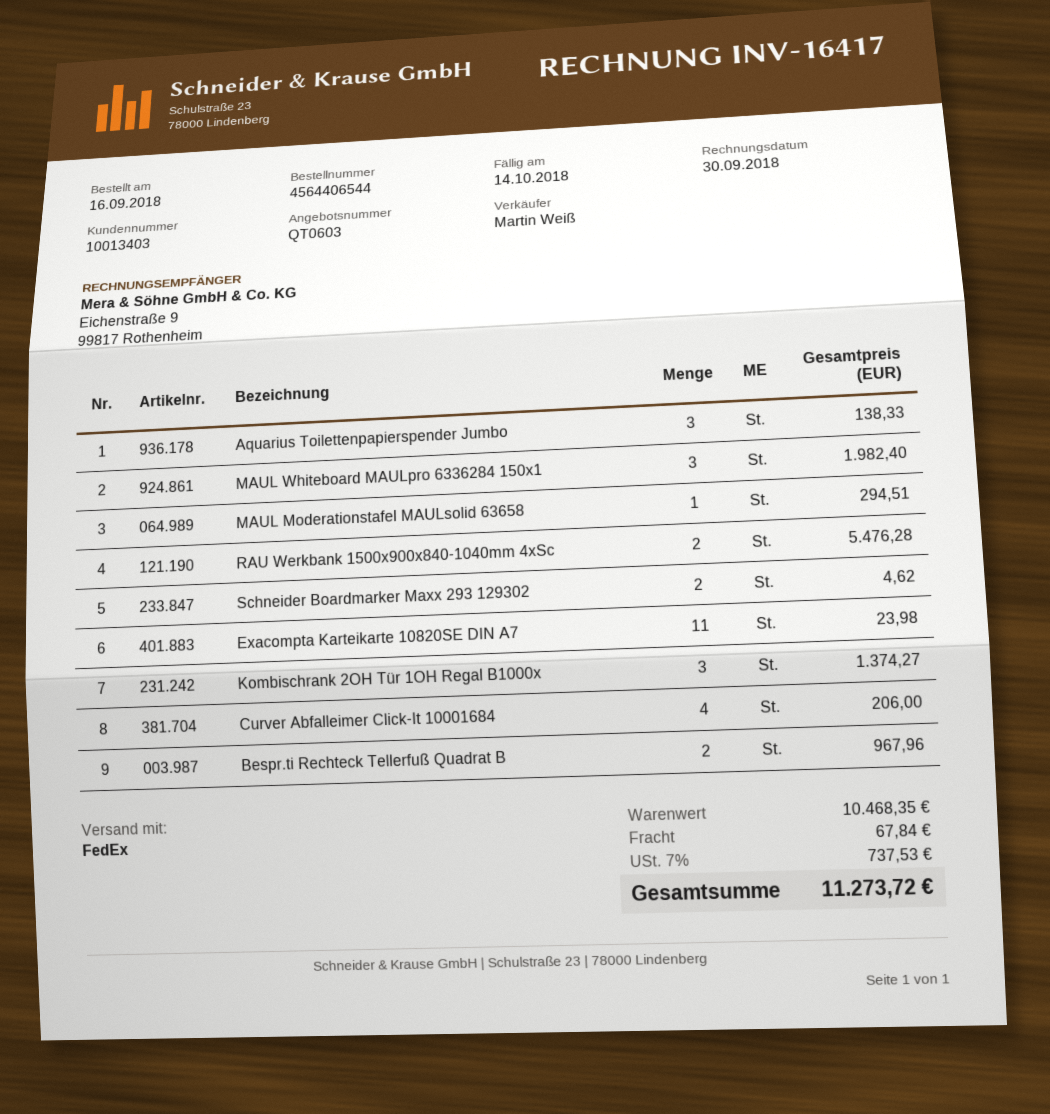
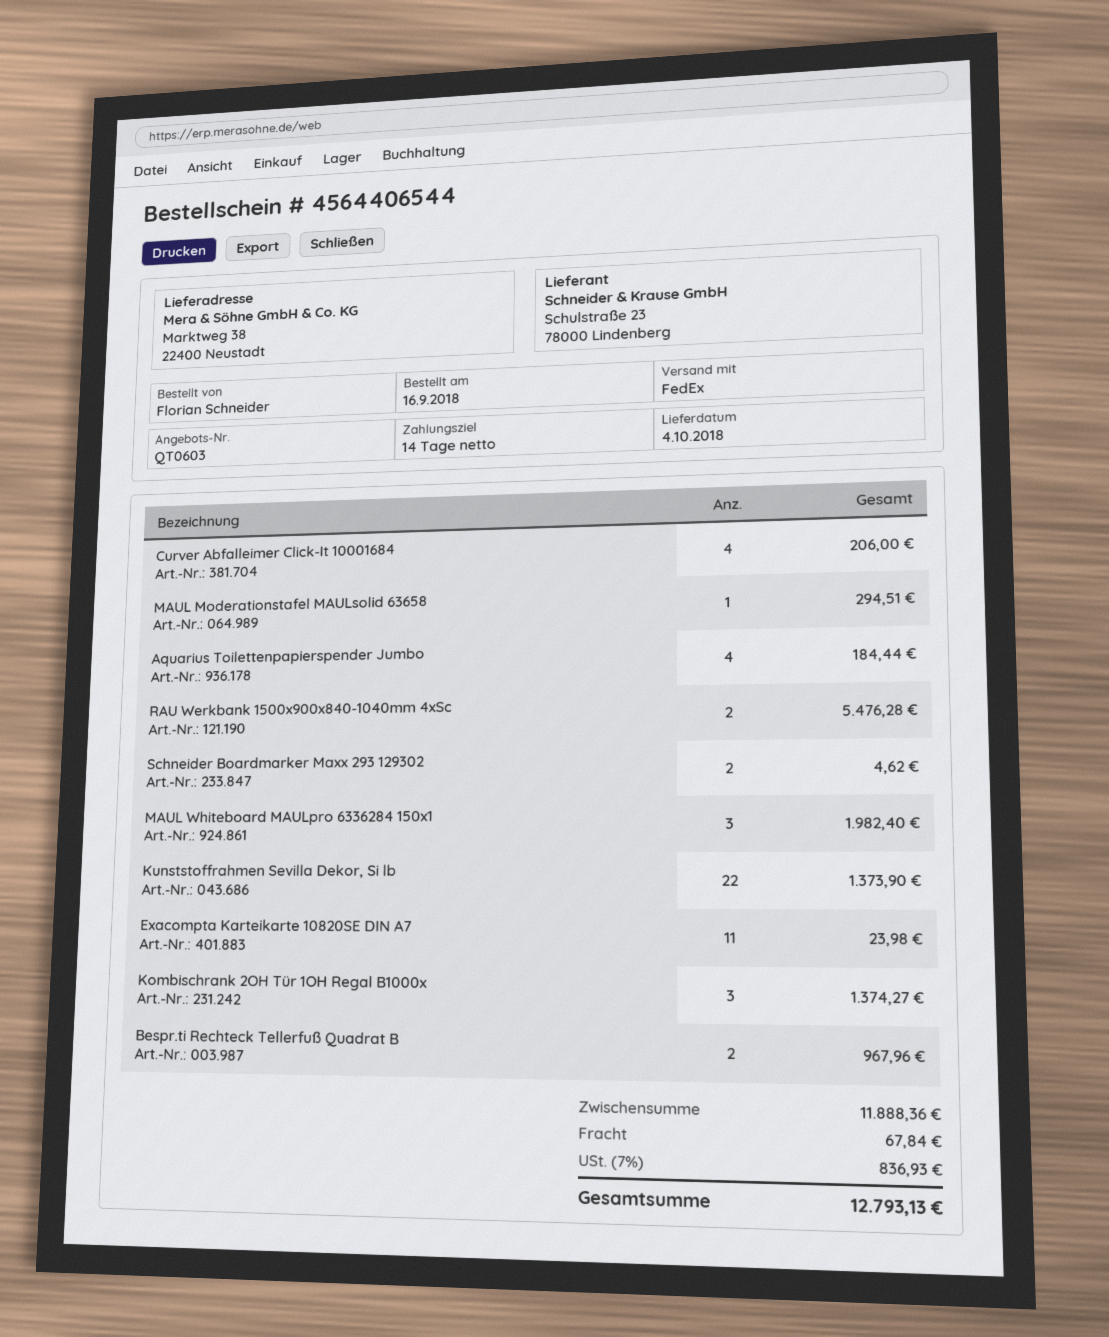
Aquarius Toilettenpapierspender Jumbo: 3 for 138.33 -> 4 for 184.44
Kunststoffrahmen Sevilla Dekor, Si lb: none -> 22 for 1373.90
subtotal: 10468.35 -> 11888.36
tax: 7% = 737.53 -> 7% = 836.93
total: 11273.72 -> 12793.13

